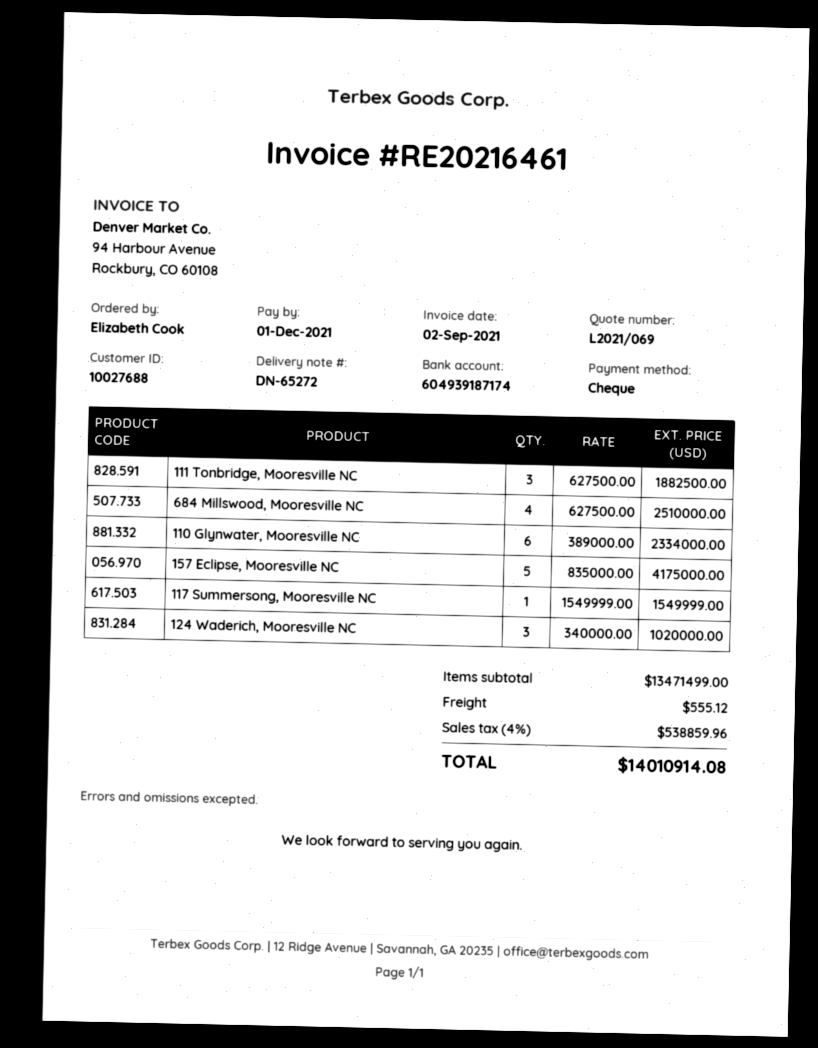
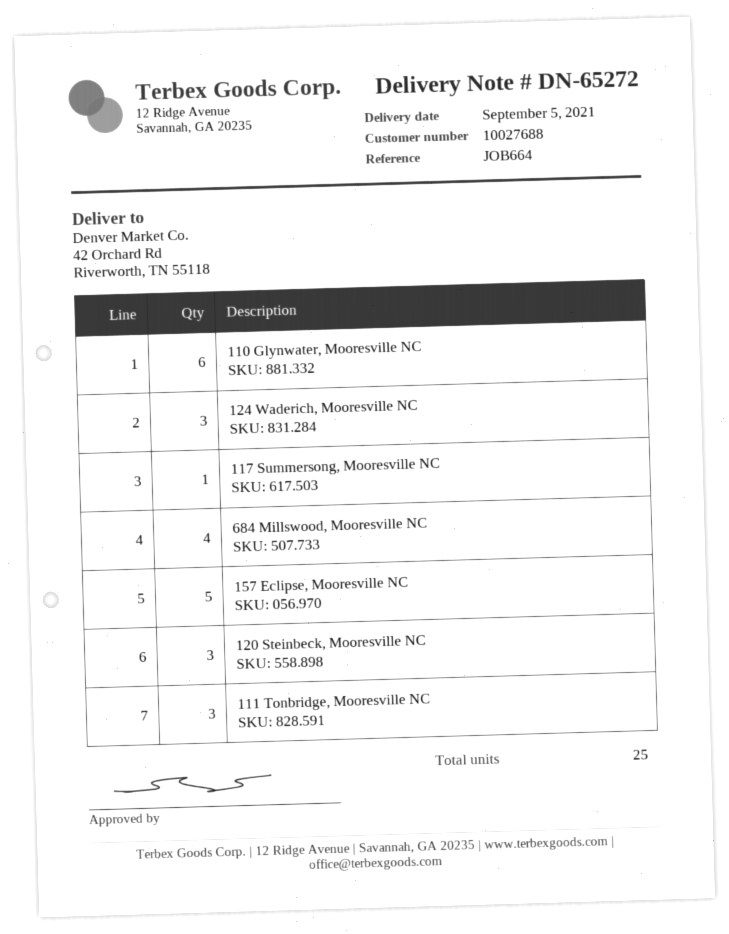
120 Steinbeck, Mooresville NC: none -> 3

